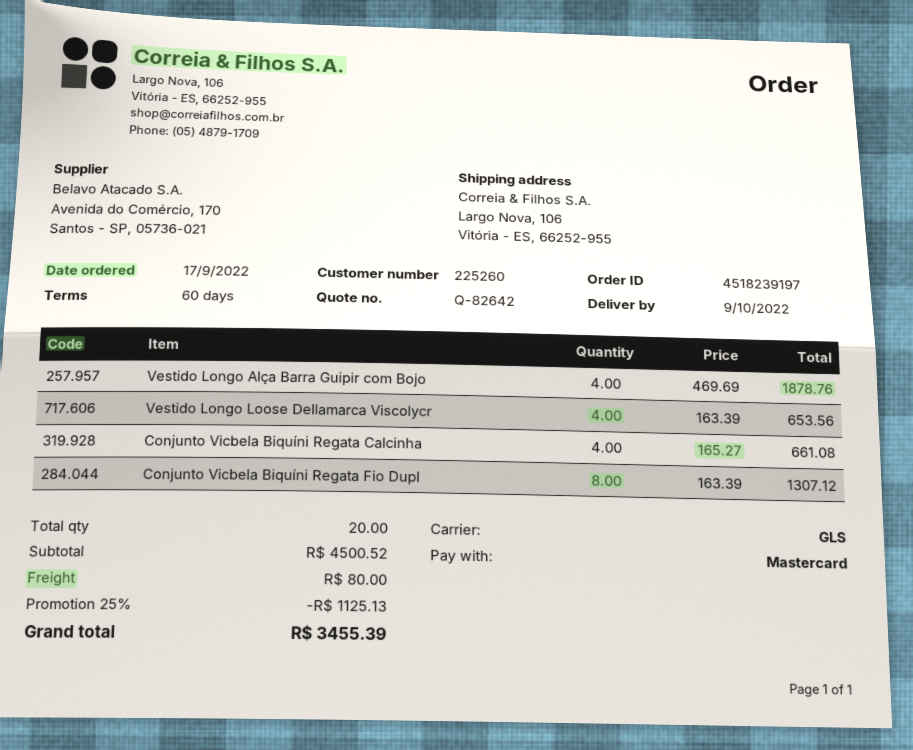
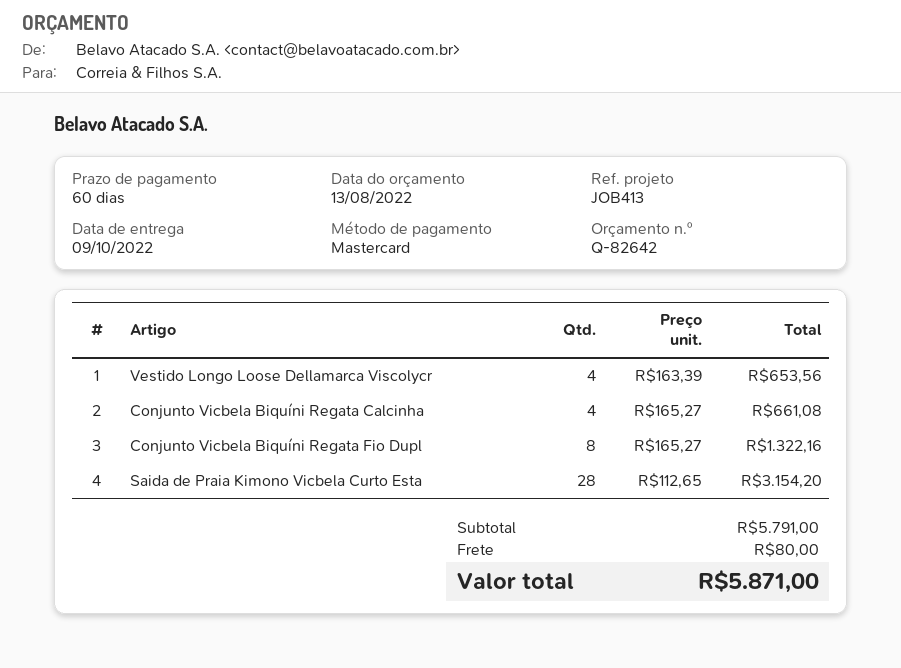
Vestido Longo Alça Barra Guipir com Bojo: 4 x 469.69 = 1878.76 -> none
Conjunto Vicbela Biquíni Regata Fio Dupl: 8 x 163.39 = 1307.12 -> 8 x 165.27 = 1322.16
Saida de Praia Kimono Vicbela Curto Esta: none -> 28 x 112.65 = 3154.20
subtotal: 4500.52 -> 5791.00
discount: 25% = 1125.13 -> none
total: 3455.39 -> 5871.00

